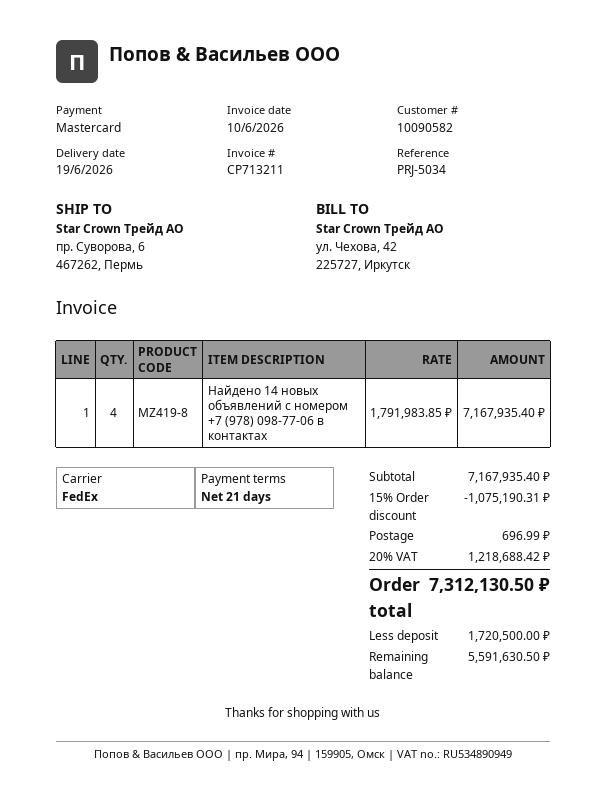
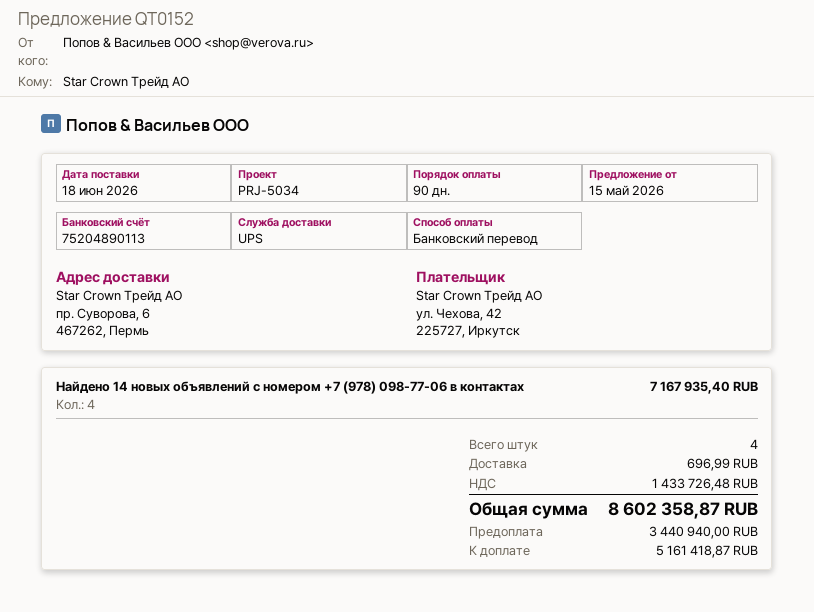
delivery date: 2026-06-19 -> 2026-06-18
payment terms: 21 days -> 90 days
payment method: Mastercard -> bank transfer
shipping method: FedEx -> UPS
discount: 15% = 1075190.31 -> none
tax: 1218688.42 -> 1433726.48
total: 7312130.50 -> 8602358.87
deposit: 1720500.00 -> 3440940.00
balance: 5591630.50 -> 5161418.87

